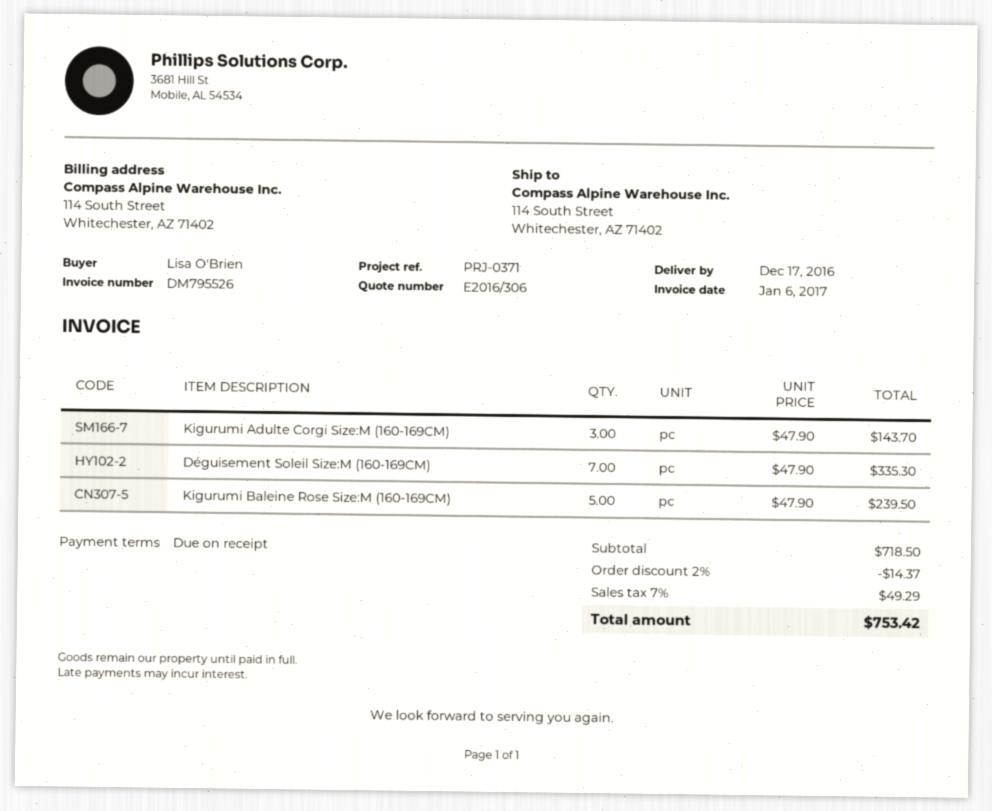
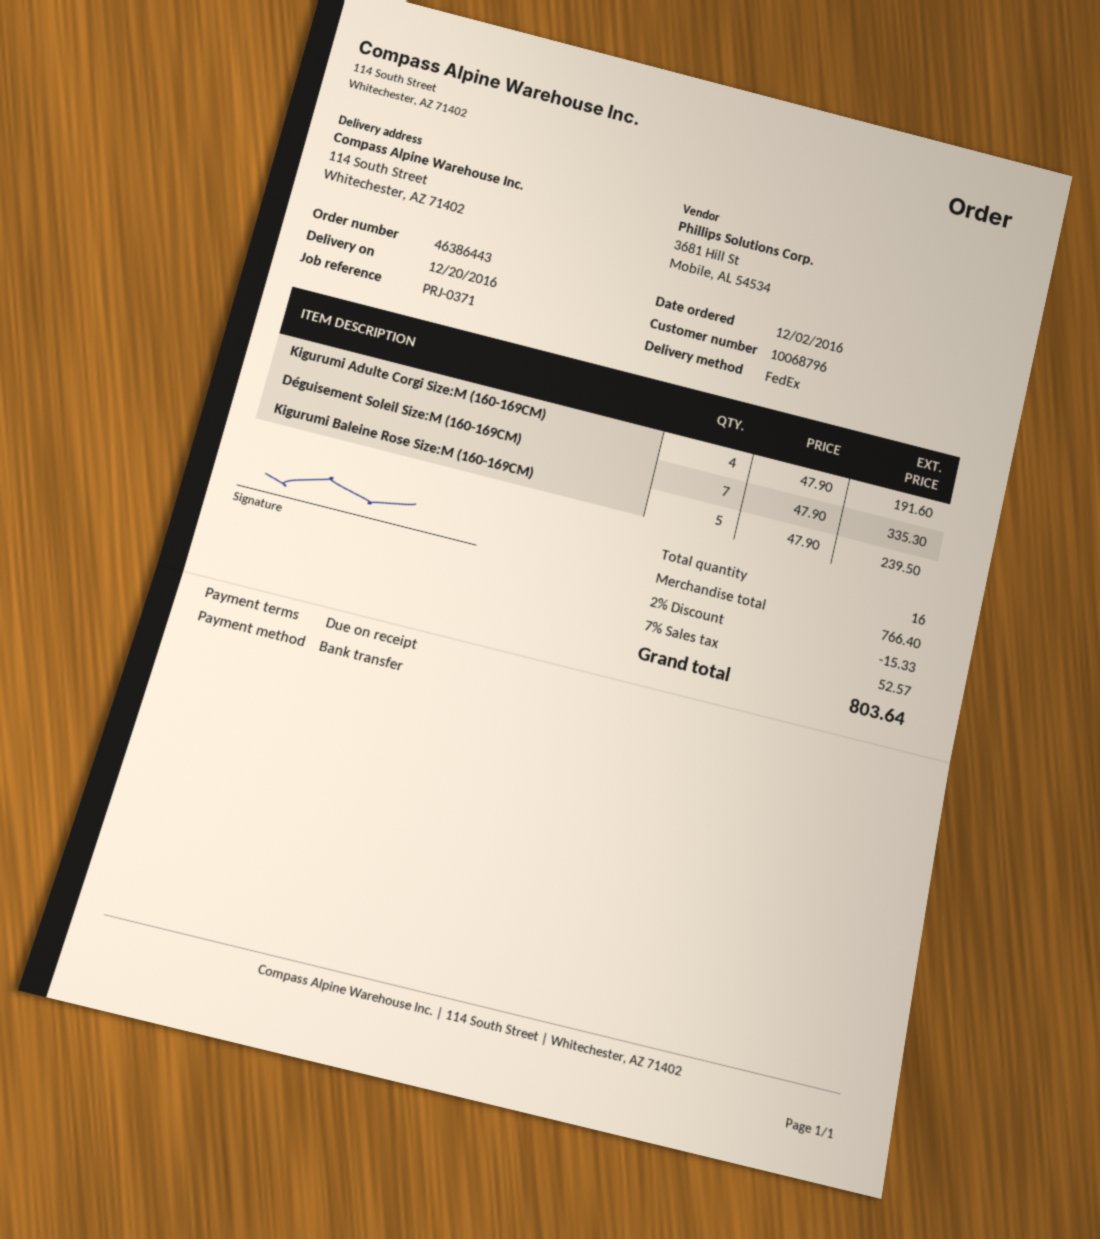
delivery date: 2016-12-17 -> 2016-12-20
Kigurumi Adulte Corgi Size:M (160-169CM): 3 x 47.90 = 143.70 -> 4 x 47.90 = 191.60
subtotal: 718.50 -> 766.40
discount: 2% = 14.37 -> 2% = 15.33
tax: 7% = 49.29 -> 7% = 52.57
total: 753.42 -> 803.64

